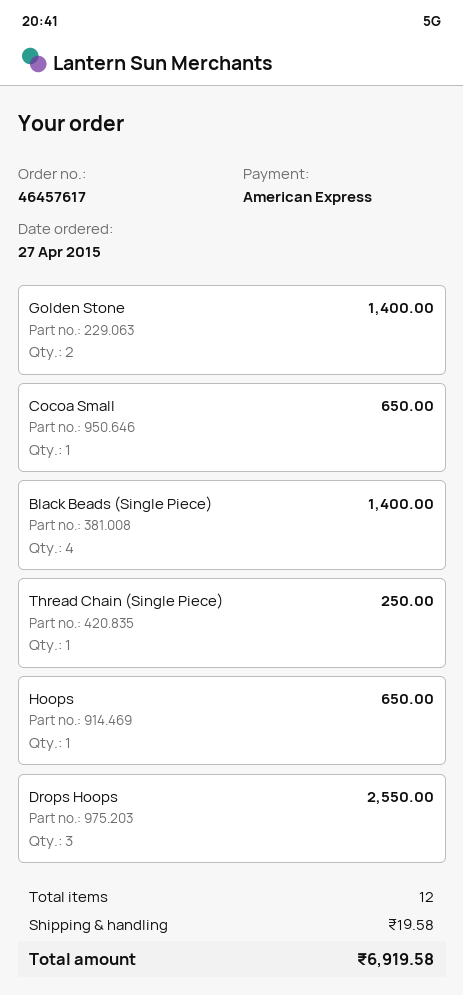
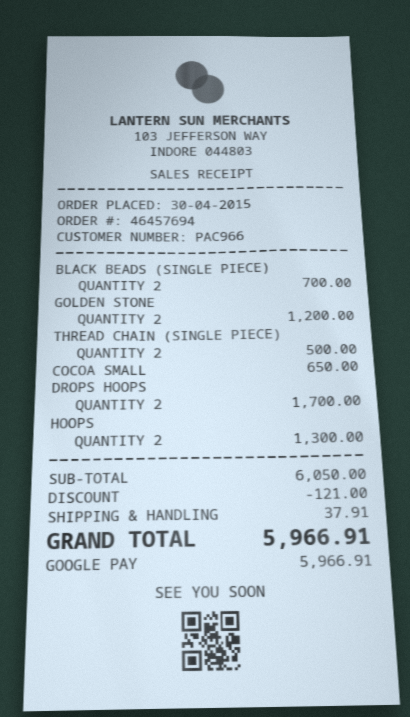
order number: 46457617 -> 46457694
order date: 2015-04-27 -> 2015-04-30
payment method: American Express -> Google Pay
Golden Stone: 2 for 1400.00 -> 2 for 1200.00
Black Beads (Single Piece): 4 for 1400.00 -> 2 for 700.00
Thread Chain (Single Piece): 1 for 250.00 -> 2 for 500.00
Hoops: 1 for 650.00 -> 2 for 1300.00
Drops Hoops: 3 for 2550.00 -> 2 for 1700.00
discount: none -> 121.00
shipping: 19.58 -> 37.91
total: 6919.58 -> 5966.91

